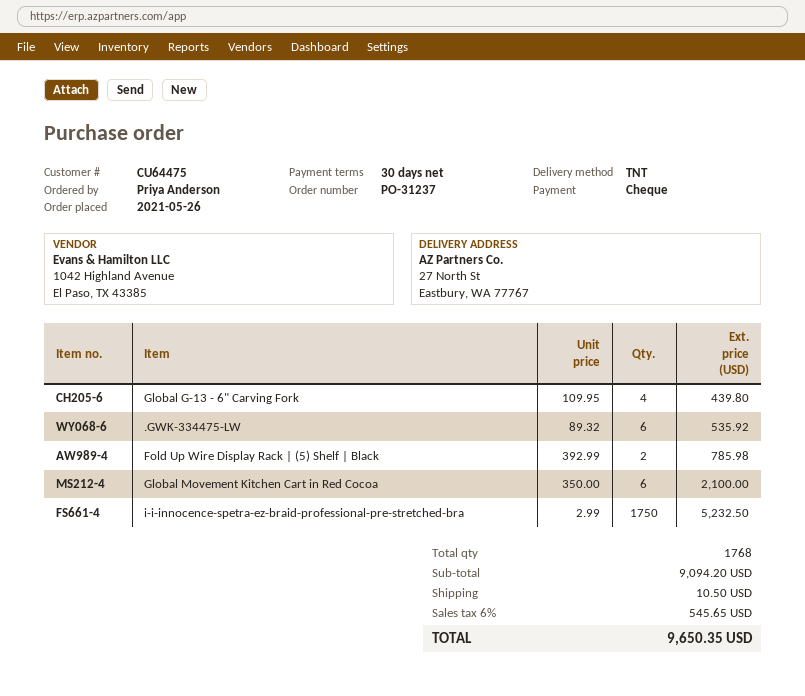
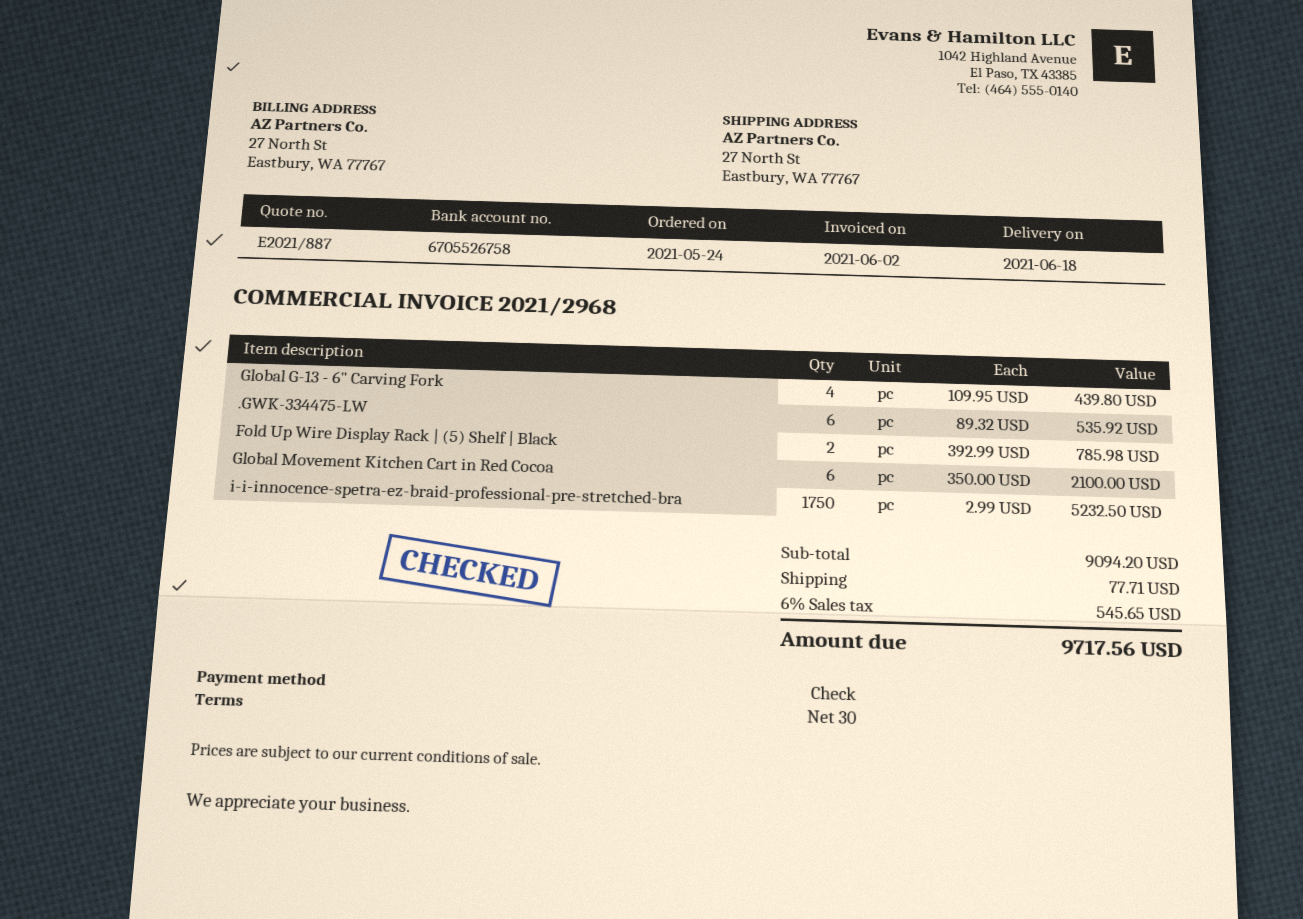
order date: 2021-05-26 -> 2021-05-24
shipping: 10.50 -> 77.71
total: 9650.35 -> 9717.56

